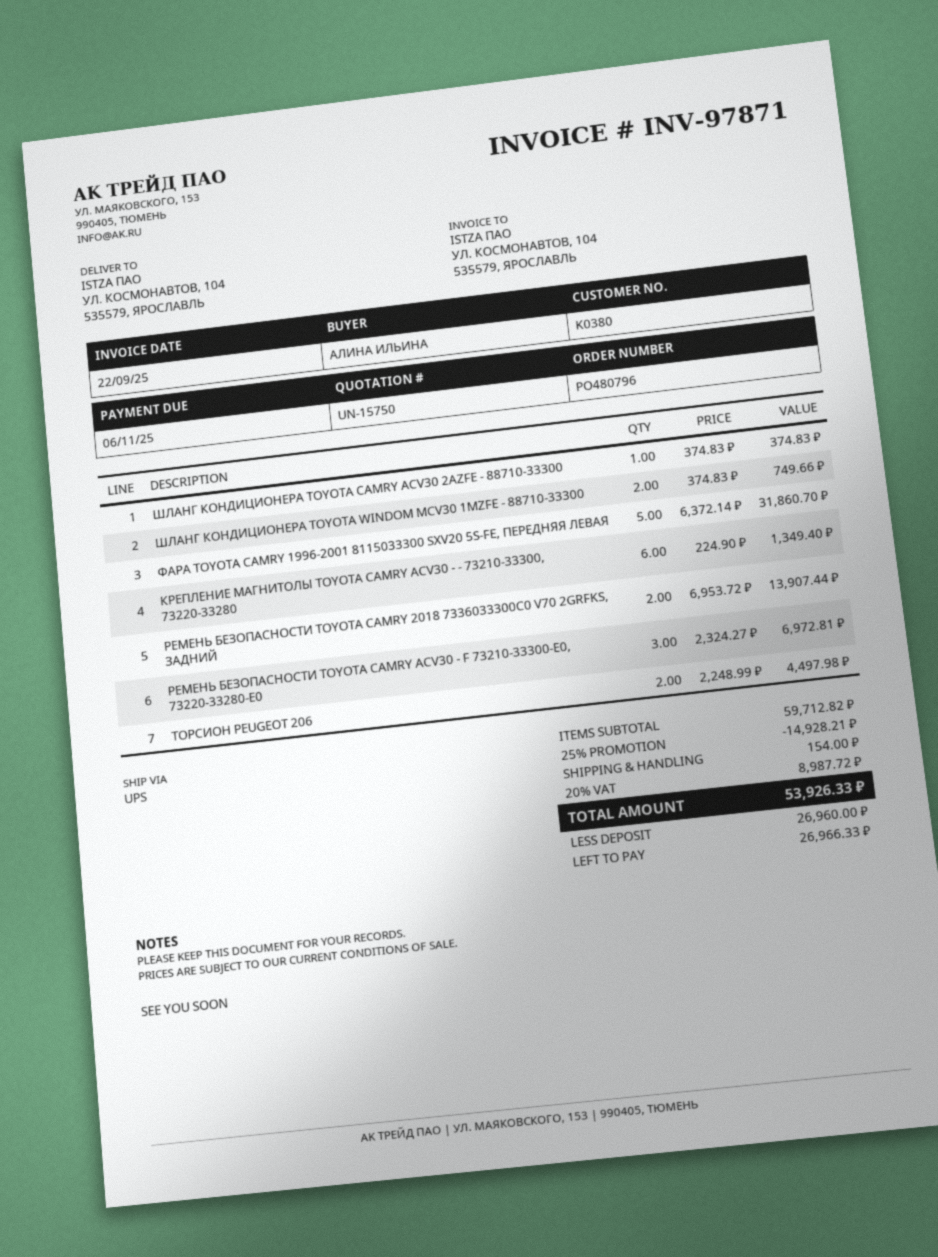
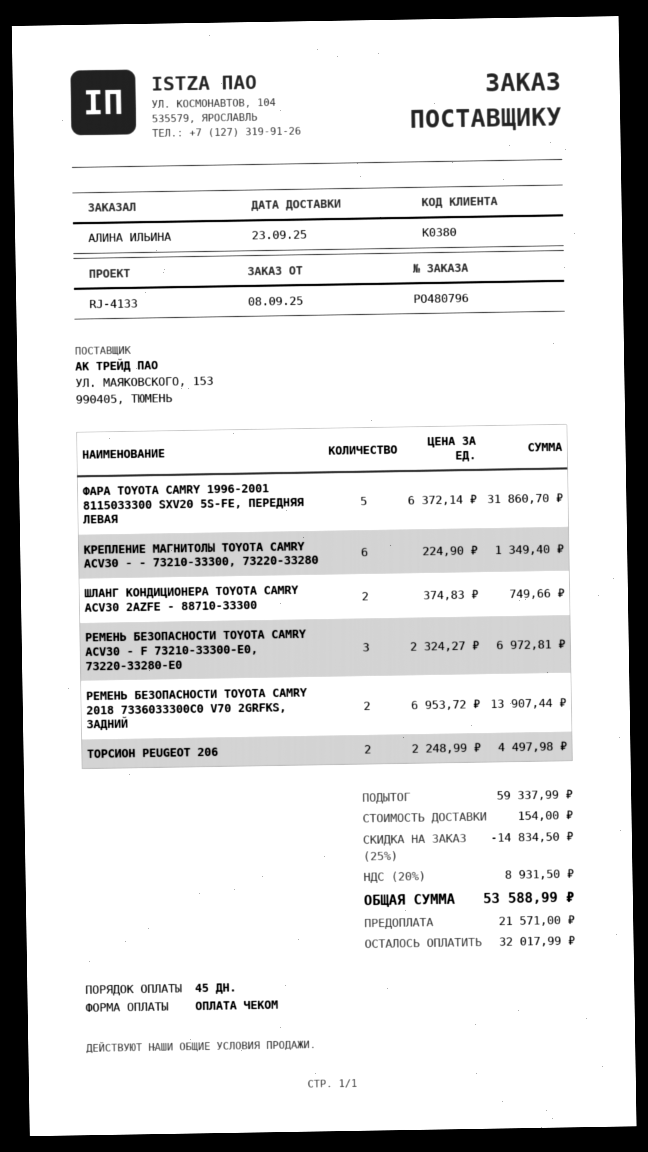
ШЛАНГ КОНДИЦИОНЕРА TOYOTA CAMRY ACV30 2AZFE - 88710-33300: 1 x 374.83 = 374.83 -> 2 x 374.83 = 749.66
ШЛАНГ КОНДИЦИОНЕРА TOYOTA WINDOM MCV30 1MZFE - 88710-33300: 2 x 374.83 = 749.66 -> none
subtotal: 59712.82 -> 59337.99
discount: 25% = 14928.21 -> 25% = 14834.50
tax: 20% = 8987.72 -> 20% = 8931.50
total: 53926.33 -> 53588.99
deposit: 26960.00 -> 21571.00
balance: 26966.33 -> 32017.99

